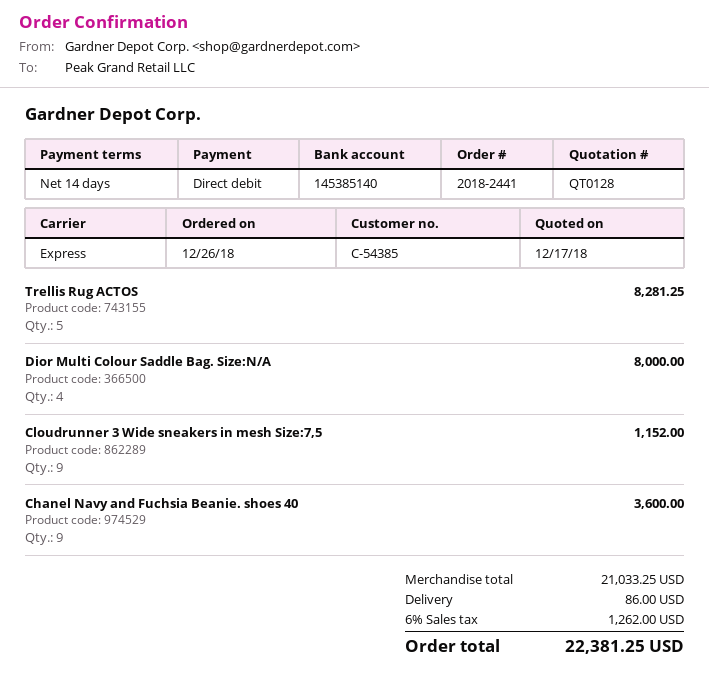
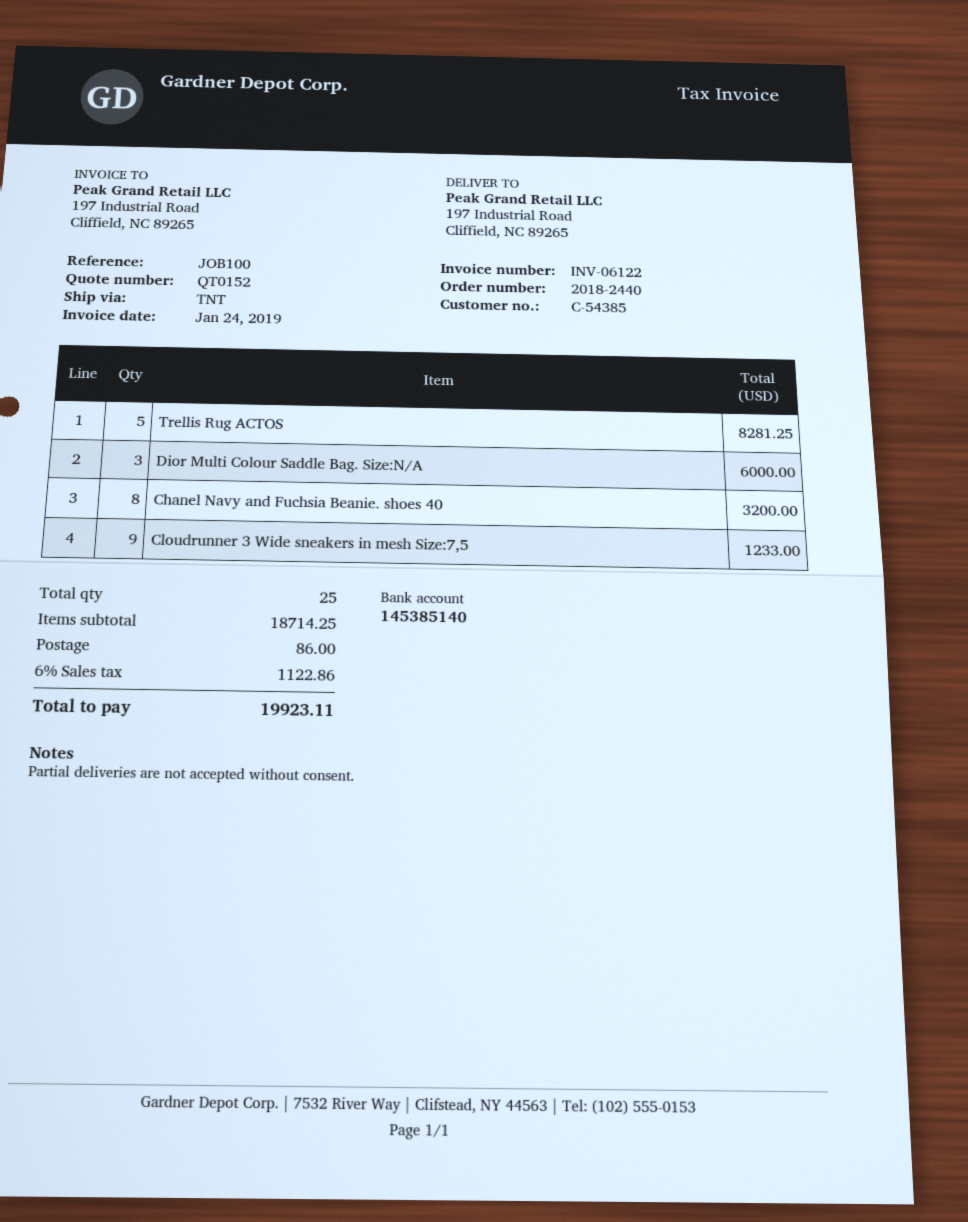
quote number: QT0128 -> QT0152
order number: 2018-2441 -> 2018-2440
shipping method: express -> TNT
Dior Multi Colour Saddle Bag. Size:N/A: 4 for 8000.00 -> 3 for 6000.00
Cloudrunner 3 Wide sneakers in mesh Size:7,5: 9 for 1152.00 -> 9 for 1233.00
Chanel Navy and Fuchsia Beanie. shoes 40: 9 for 3600.00 -> 8 for 3200.00
subtotal: 21033.25 -> 18714.25
tax: 6% = 1262.00 -> 6% = 1122.86
total: 22381.25 -> 19923.11

